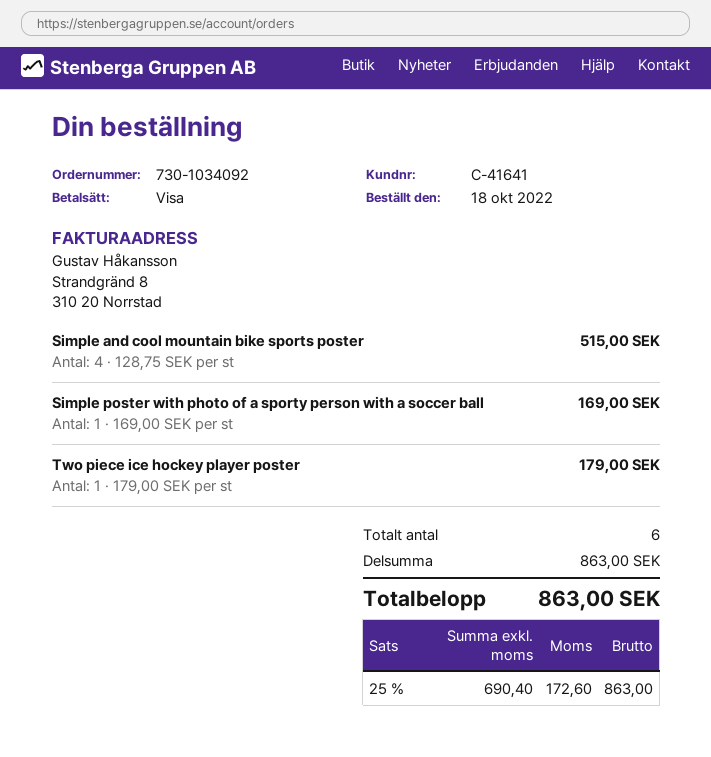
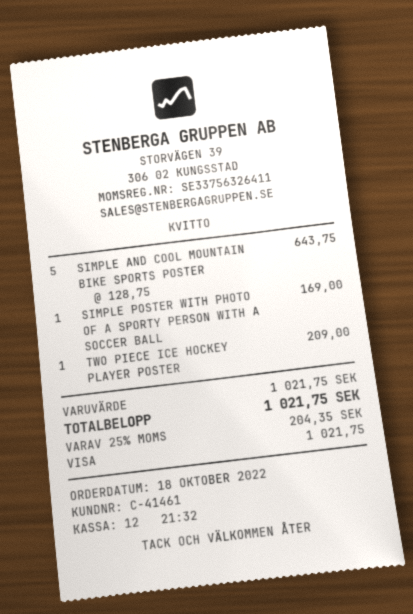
customer number: C-41641 -> C-41461
Simple and cool mountain bike sports poster: 4 x 128.75 = 515.00 -> 5 x 128.75 = 643.75
Two piece ice hockey player poster: 1 x 179.00 = 179.00 -> 1 x 209.00 = 209.00
subtotal: 863.00 -> 1021.75
tax: 25% = 172.60 -> 25% = 204.35
total: 863.00 -> 1021.75

